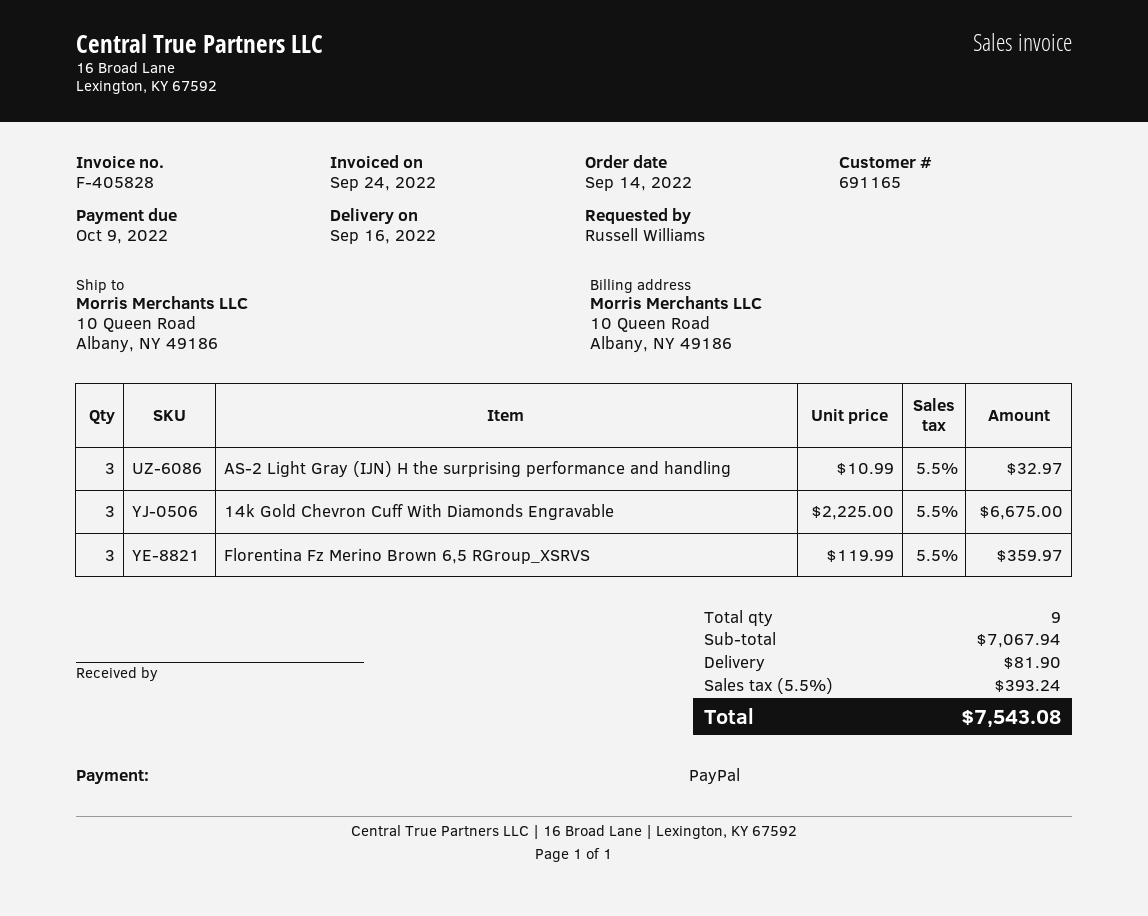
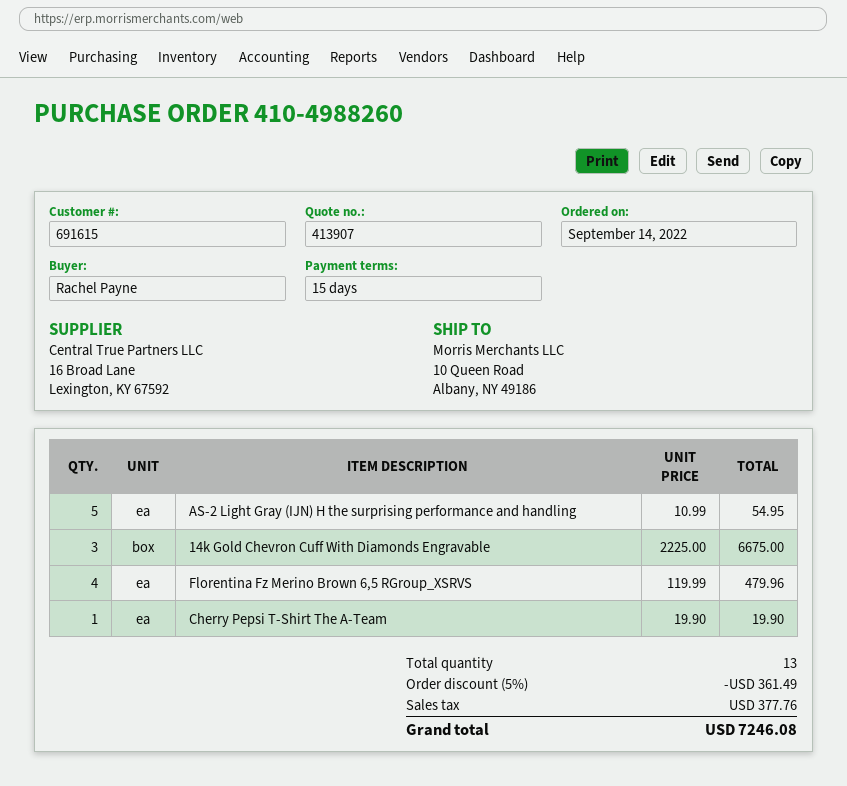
customer number: 691165 -> 691615
ordered by: Russell Williams -> Rachel Payne
AS-2 Light Gray (IJN) H the surprising performance and handling: 3 x 10.99 = 32.97 -> 5 x 10.99 = 54.95
Florentina Fz Merino Brown 6,5 RGroup_XSRVS: 3 x 119.99 = 359.97 -> 4 x 119.99 = 479.96
Cherry Pepsi T-Shirt The A-Team: none -> 1 x 19.90 = 19.90
total quantity: 9 -> 13
discount: none -> 5% = 361.49
shipping: 81.90 -> none
tax: 393.24 -> 377.76
total: 7543.08 -> 7246.08

